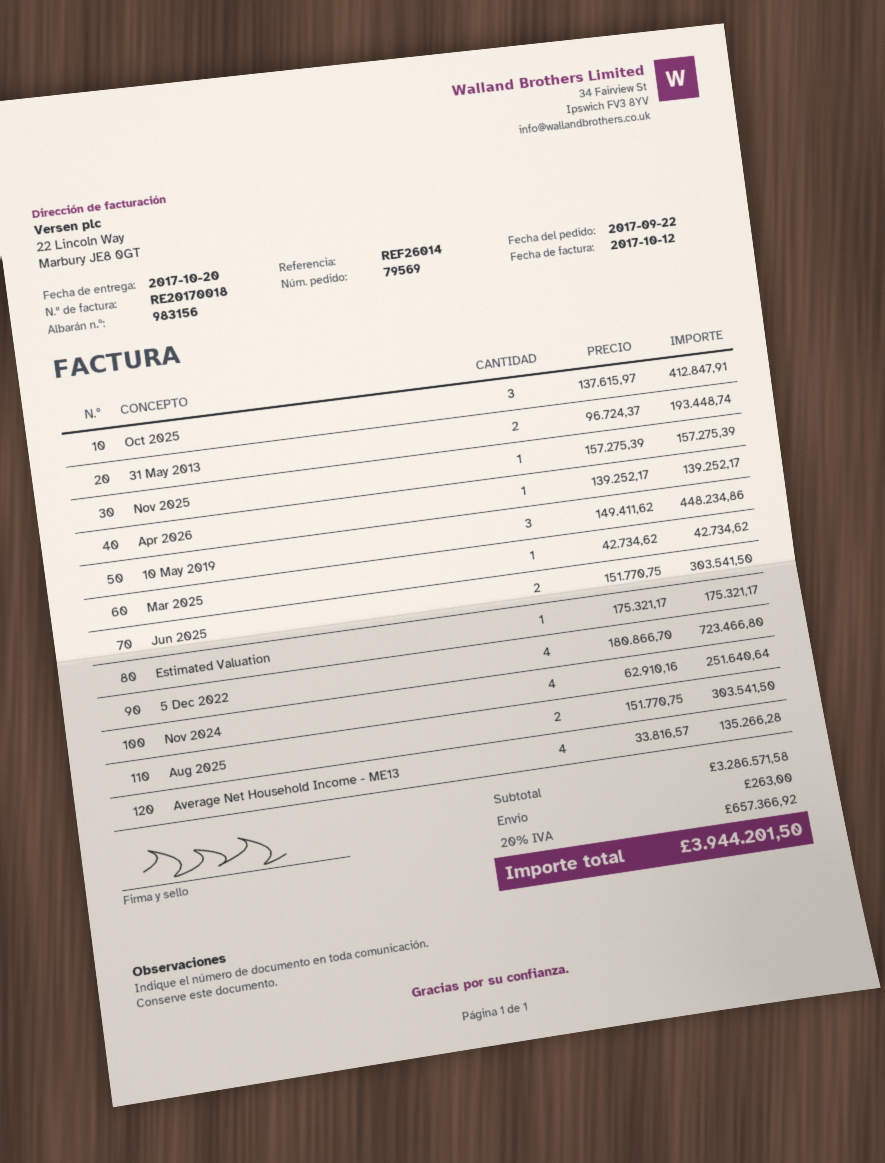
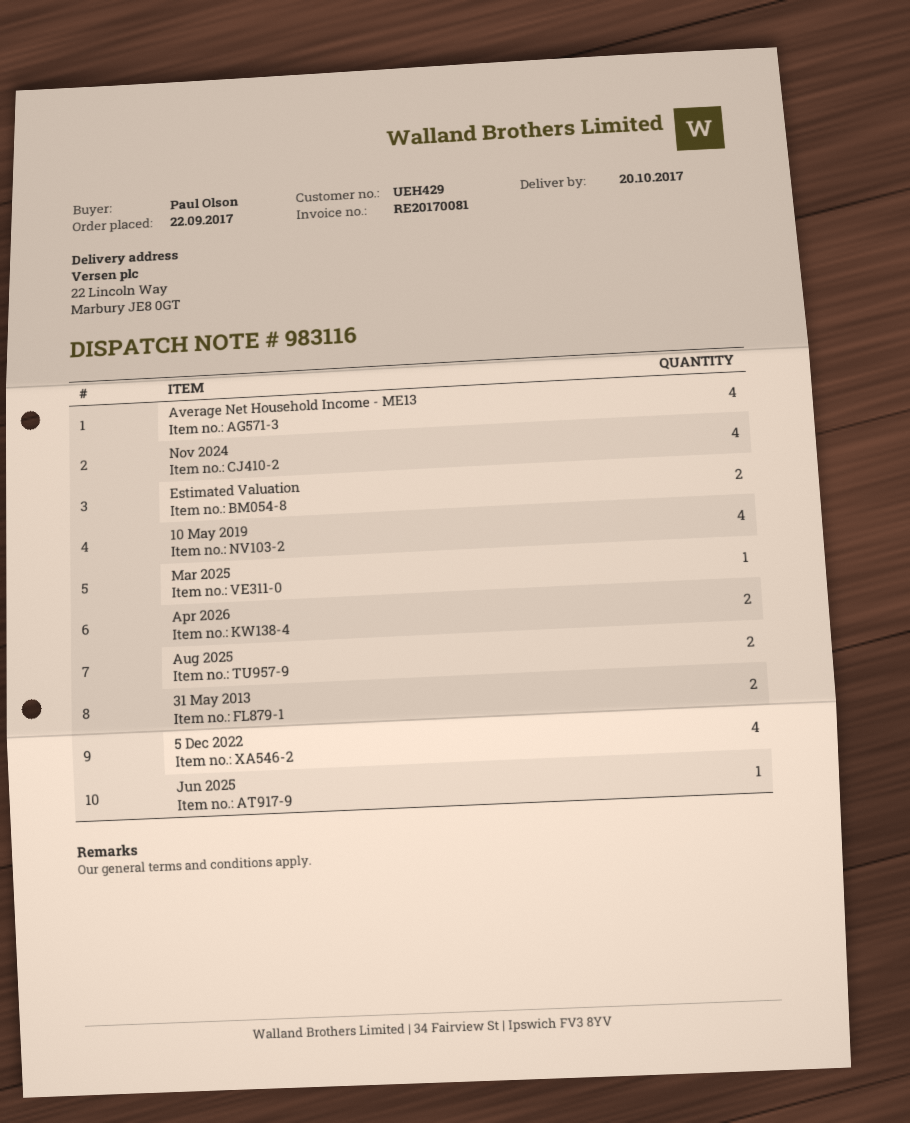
delivery note number: 983156 -> 983116
invoice number: RE20170018 -> RE20170081
Oct 2025: 3 -> none
Nov 2025: 1 -> none
Apr 2026: 1 -> 2
10 May 2019: 3 -> 4
Jun 2025: 2 -> 1
Estimated Valuation: 1 -> 2

